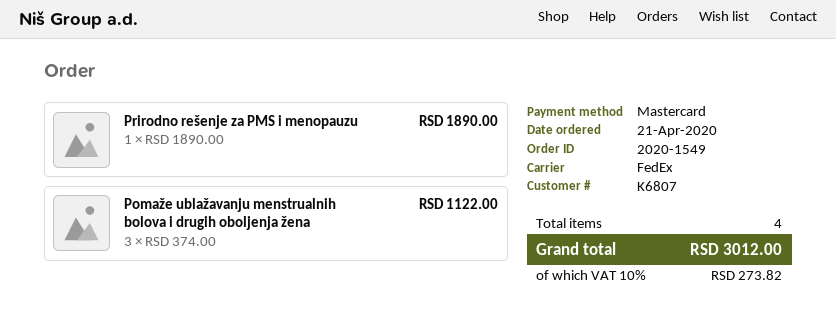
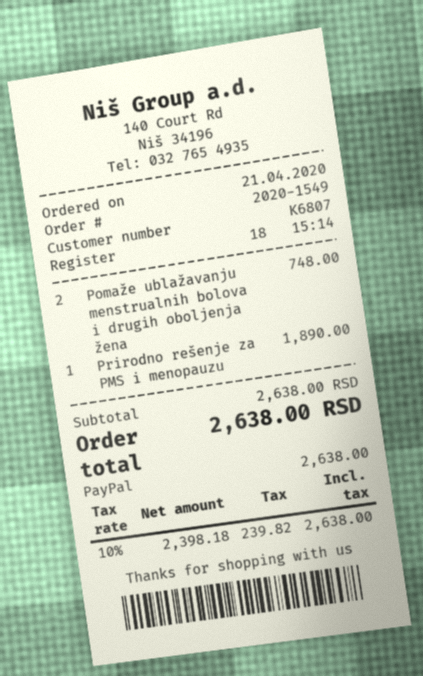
payment method: Mastercard -> PayPal
Pomaže ublažavanju menstrualnih bolova i drugih oboljenja žena: 3 for 1122.00 -> 2 for 748.00
tax: 10% = 273.82 -> 10% = 239.82
total: 3012.00 -> 2638.00

